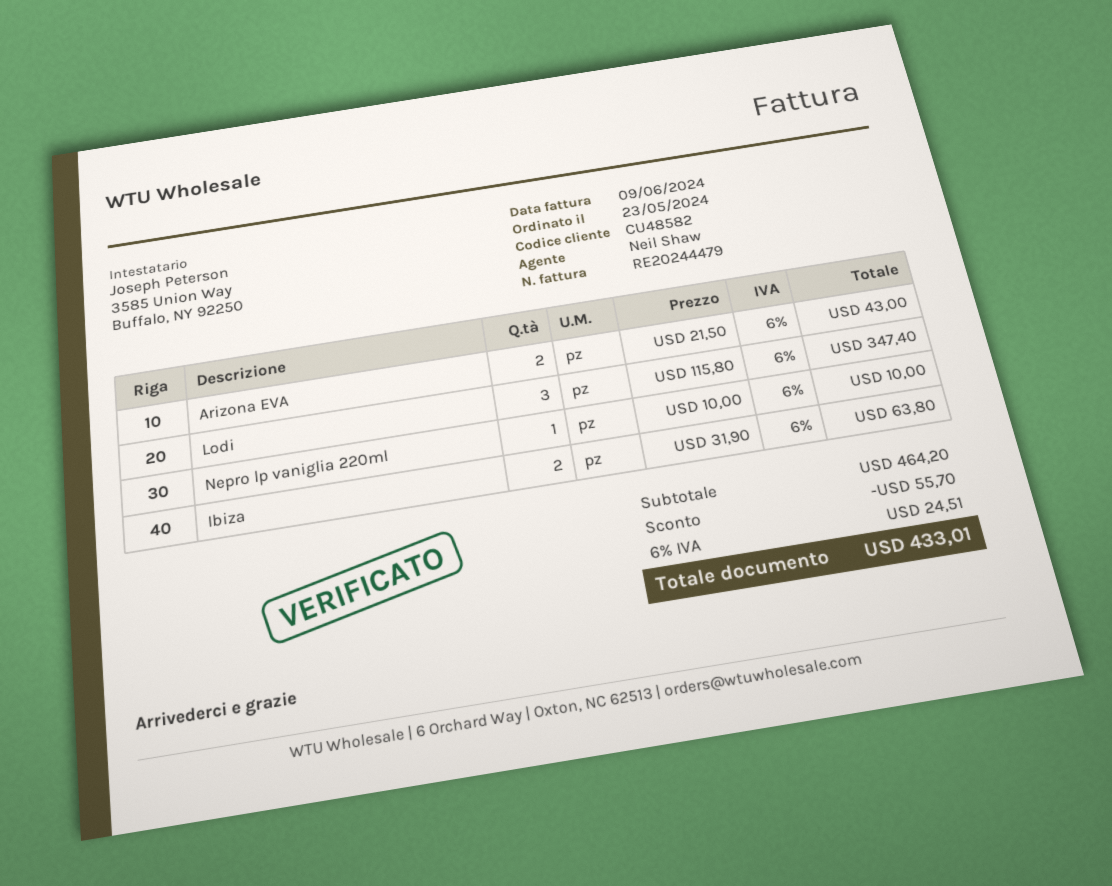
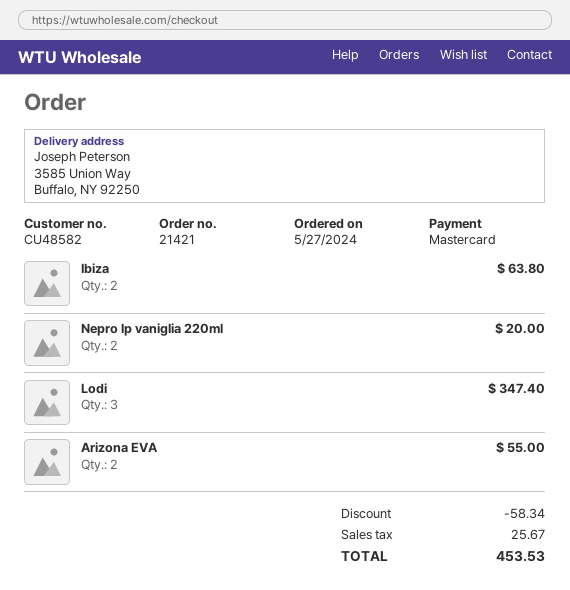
order date: 2024-05-23 -> 2024-05-27
Arizona EVA: 2 for 43.00 -> 2 for 55.00
Nepro lp vaniglia 220ml: 1 for 10.00 -> 2 for 20.00
discount: 55.70 -> 58.34
tax: 24.51 -> 25.67
total: 433.01 -> 453.53

